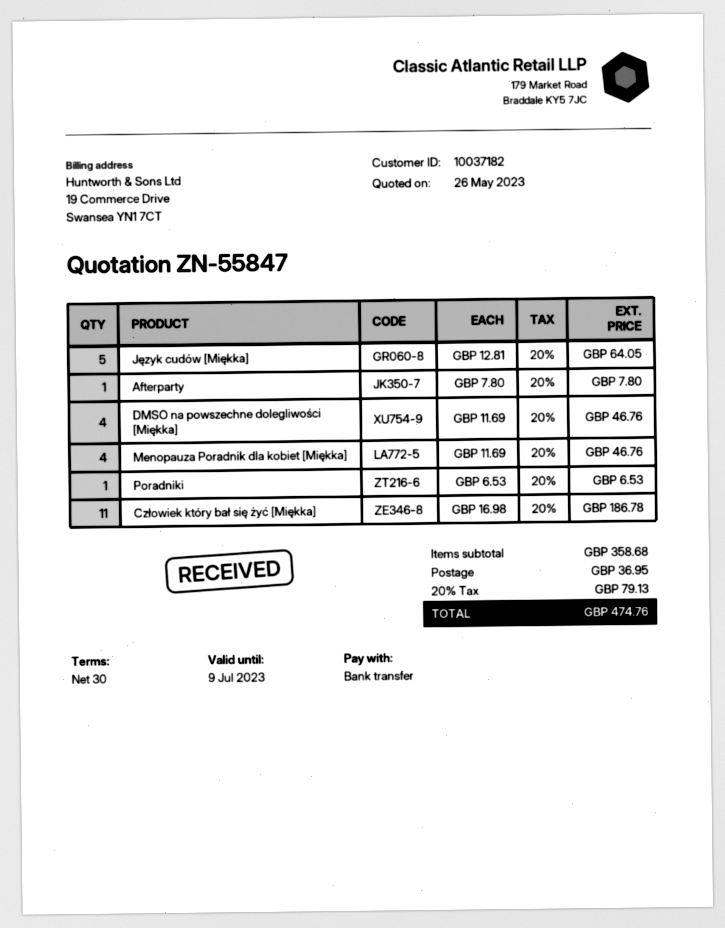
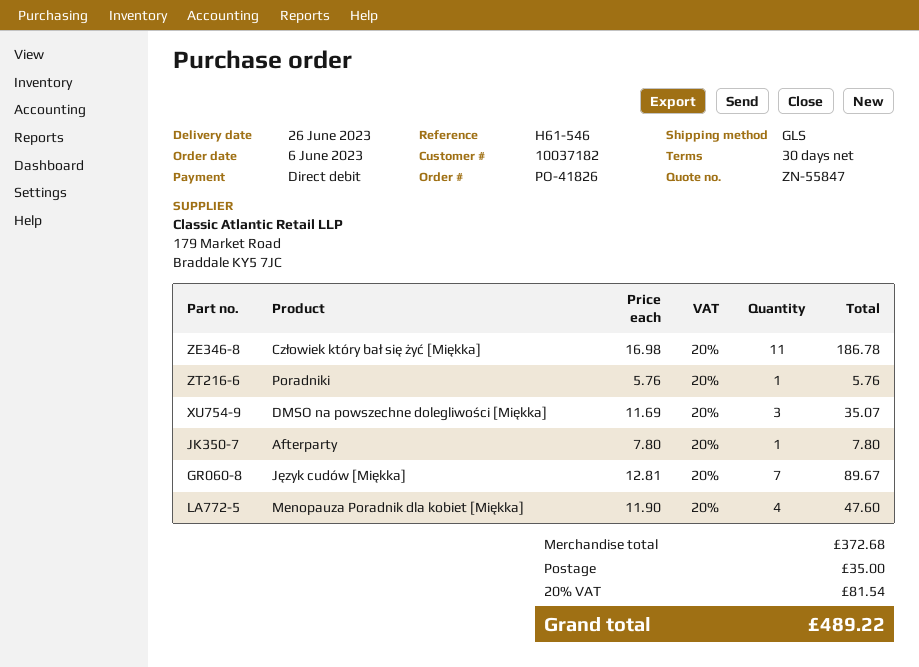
payment method: bank transfer -> direct debit
Język cudów [Miękka]: 5 x 12.81 = 64.05 -> 7 x 12.81 = 89.67
DMSO na powszechne dolegliwości [Miękka]: 4 x 11.69 = 46.76 -> 3 x 11.69 = 35.07
Menopauza Poradnik dla kobiet [Miękka]: 4 x 11.69 = 46.76 -> 4 x 11.90 = 47.60
Poradniki: 1 x 6.53 = 6.53 -> 1 x 5.76 = 5.76
subtotal: 358.68 -> 372.68
shipping: 36.95 -> 35.00
tax: 20% = 79.13 -> 20% = 81.54
total: 474.76 -> 489.22

